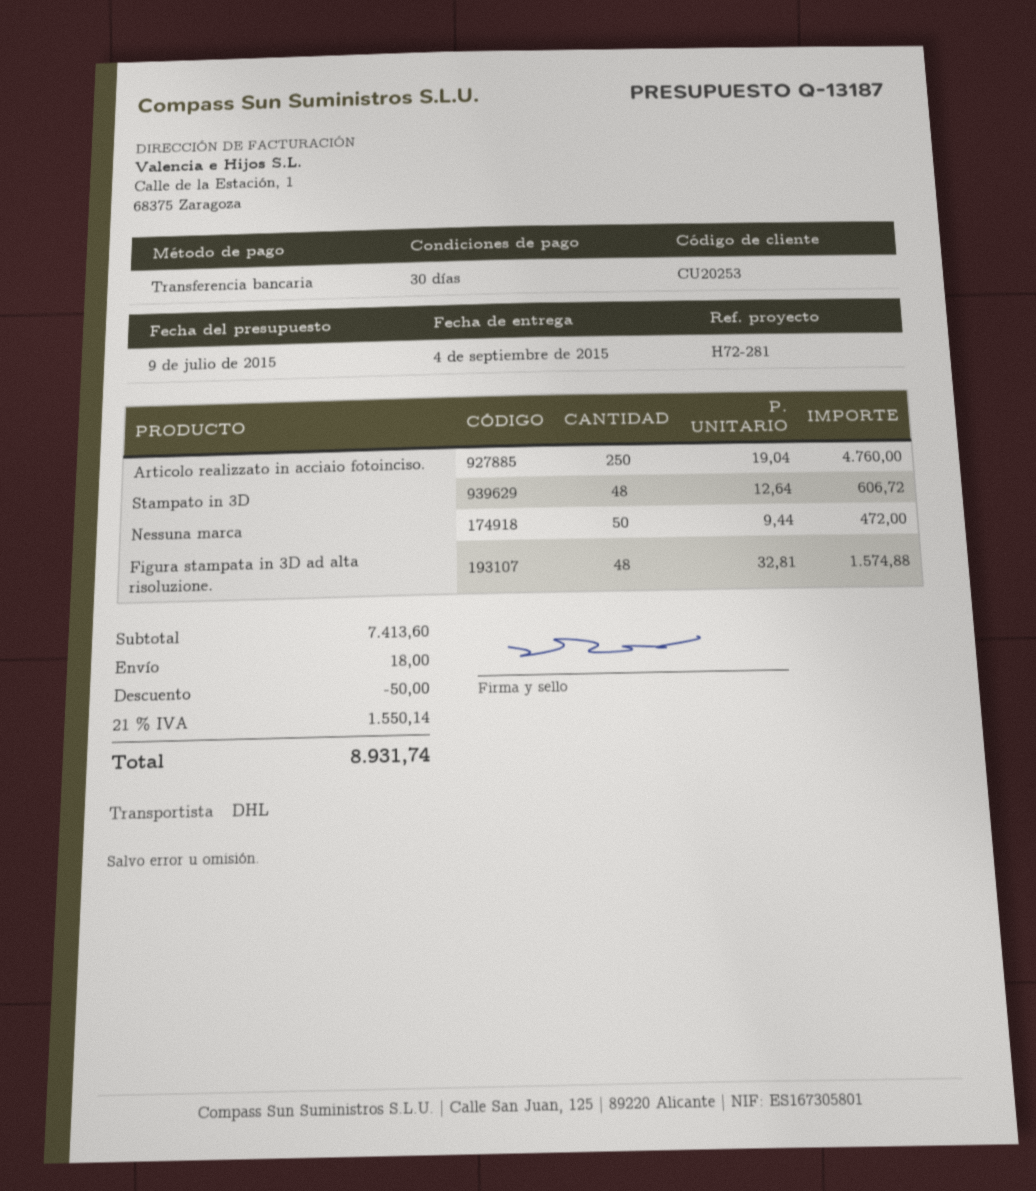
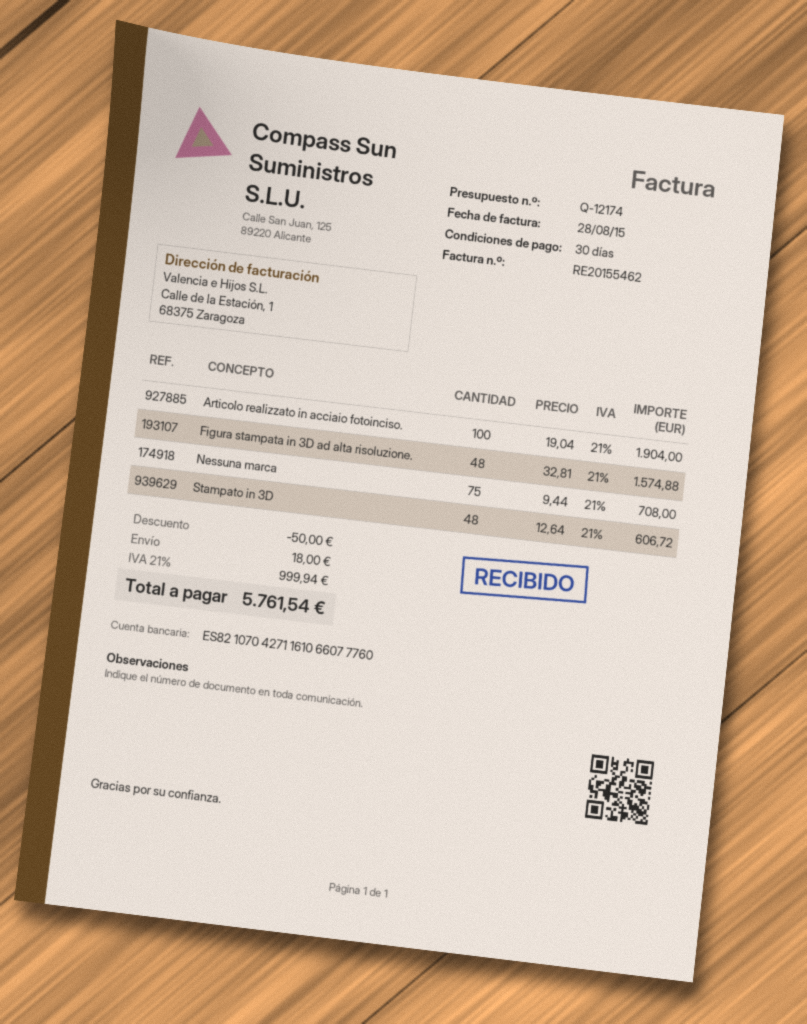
quote number: Q-13187 -> Q-12174
Articolo realizzato in acciaio fotoinciso.: 250 x 19.04 = 4760.00 -> 100 x 19.04 = 1904.00
Nessuna marca: 50 x 9.44 = 472.00 -> 75 x 9.44 = 708.00
tax: 21% = 1550.14 -> 21% = 999.94
total: 8931.74 -> 5761.54

